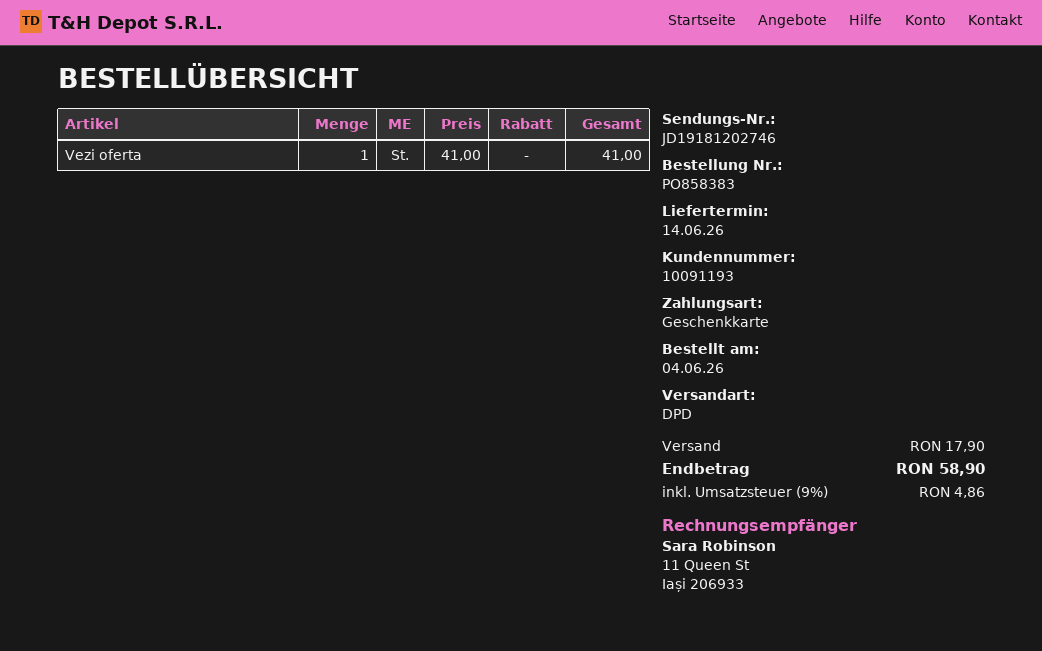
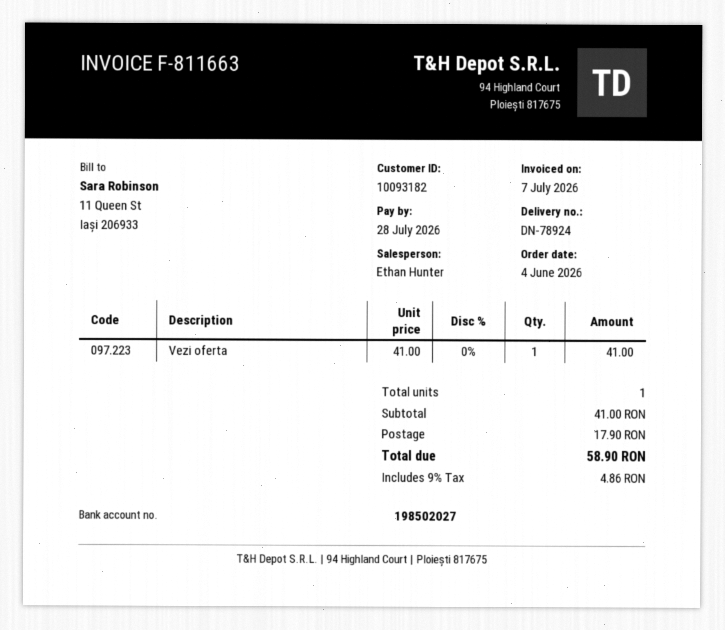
customer number: 10091193 -> 10093182

